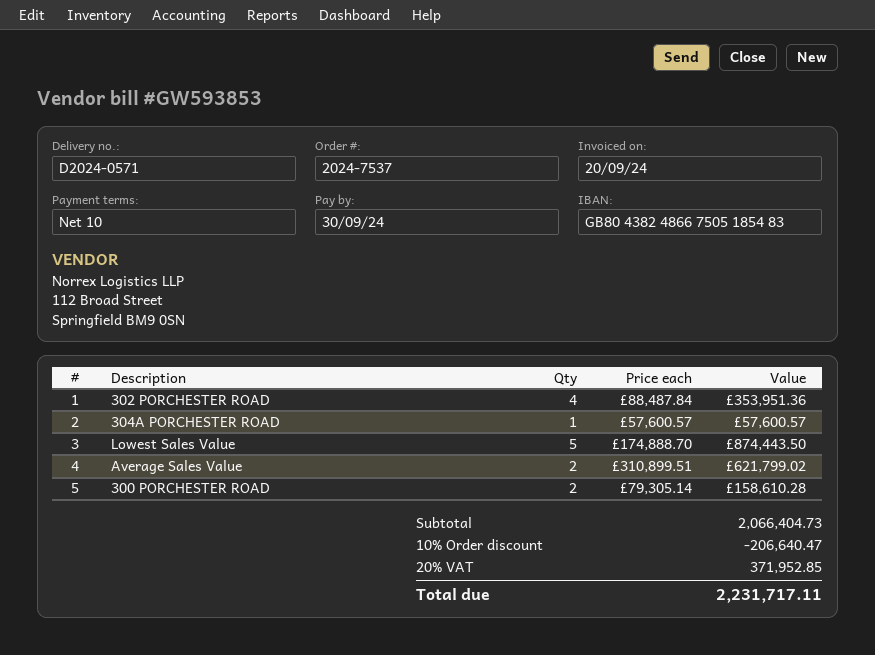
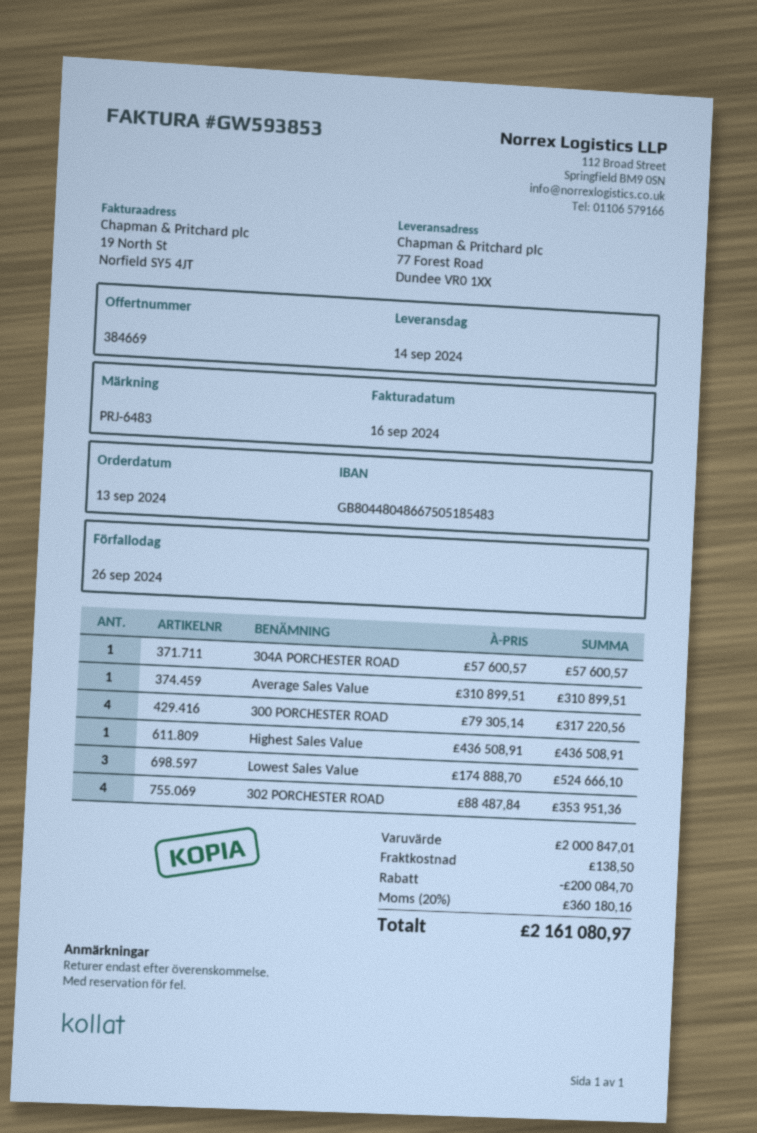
invoice date: 2024-09-20 -> 2024-09-16
due date: 2024-09-30 -> 2024-09-26
bank account: GB80438248667505185483 -> GB80448048667505185483
Lowest Sales Value: 5 x 174888.70 = 874443.50 -> 3 x 174888.70 = 524666.10
Average Sales Value: 2 x 310899.51 = 621799.02 -> 1 x 310899.51 = 310899.51
300 PORCHESTER ROAD: 2 x 79305.14 = 158610.28 -> 4 x 79305.14 = 317220.56
Highest Sales Value: none -> 1 x 436508.91 = 436508.91
subtotal: 2066404.73 -> 2000847.01
discount: 206640.47 -> 200084.70
shipping: none -> 138.50
tax: 20% = 371952.85 -> 20% = 360180.16
total: 2231717.11 -> 2161080.97

